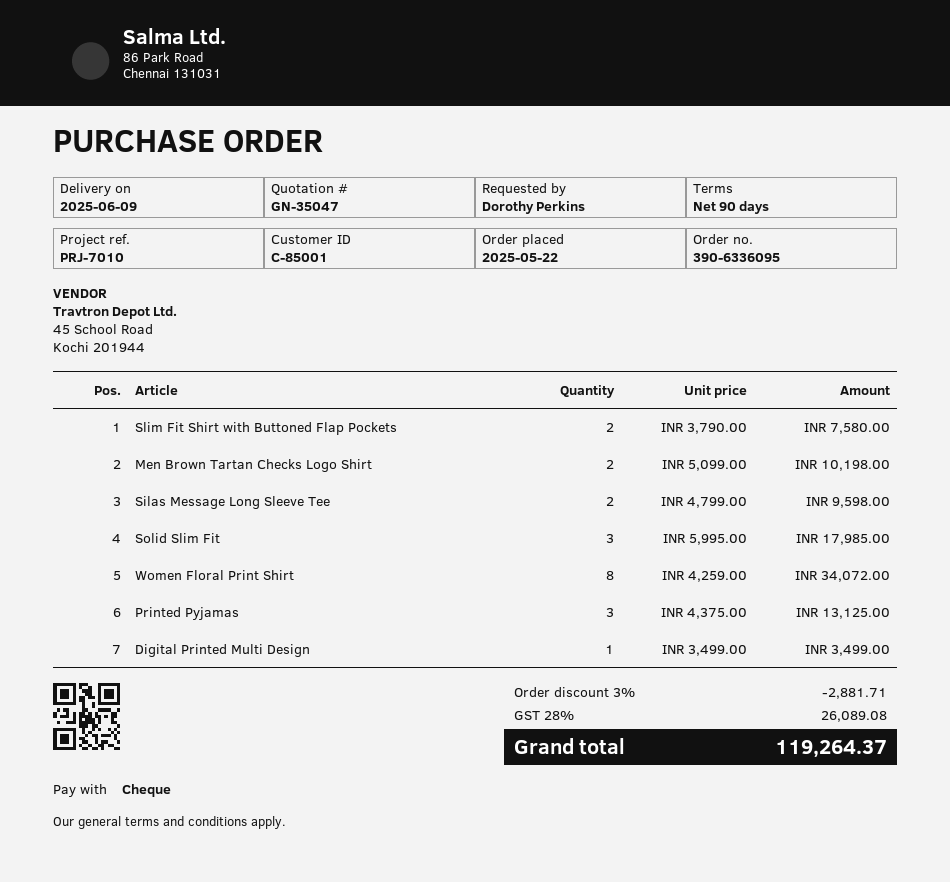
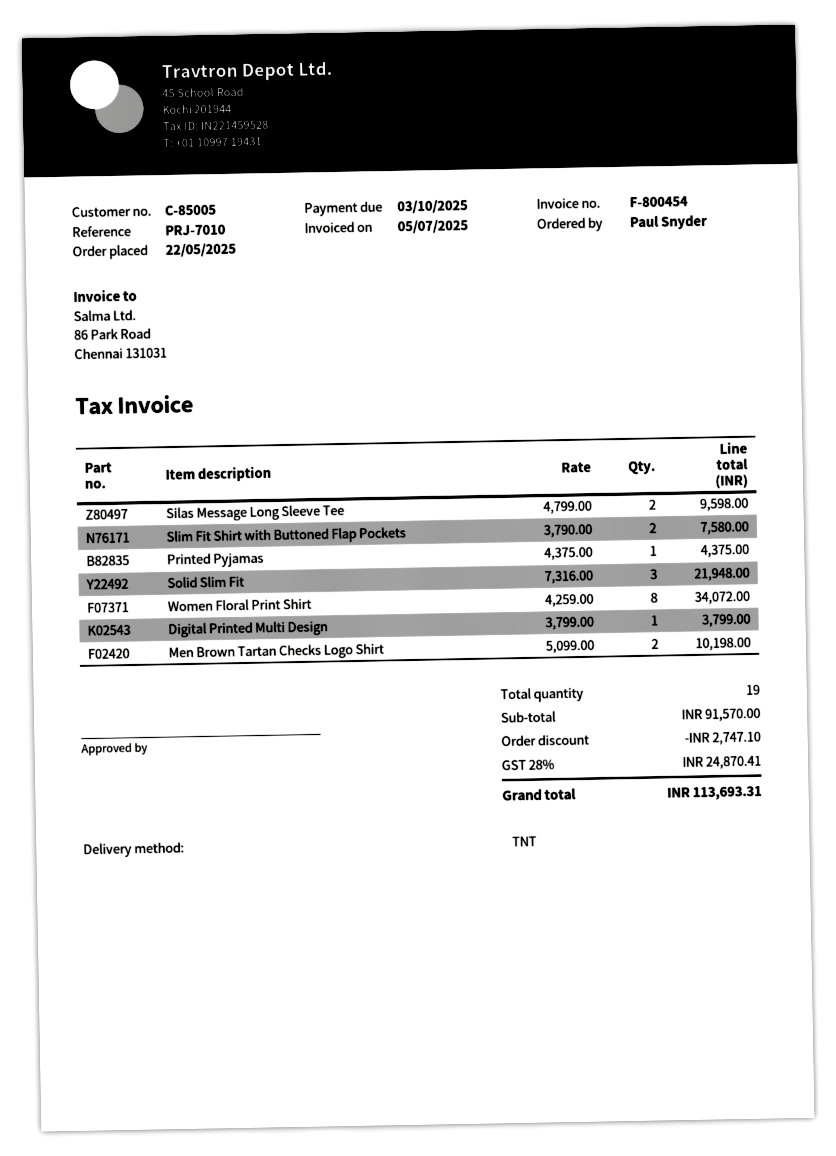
customer number: C-85001 -> C-85005
ordered by: Dorothy Perkins -> Paul Snyder
Solid Slim Fit: 3 x 5995.00 = 17985.00 -> 3 x 7316.00 = 21948.00
Printed Pyjamas: 3 x 4375.00 = 13125.00 -> 1 x 4375.00 = 4375.00
Digital Printed Multi Design: 1 x 3499.00 = 3499.00 -> 1 x 3799.00 = 3799.00
discount: 2881.71 -> 2747.10
tax: 28% = 26089.08 -> 28% = 24870.41
total: 119264.37 -> 113693.31

